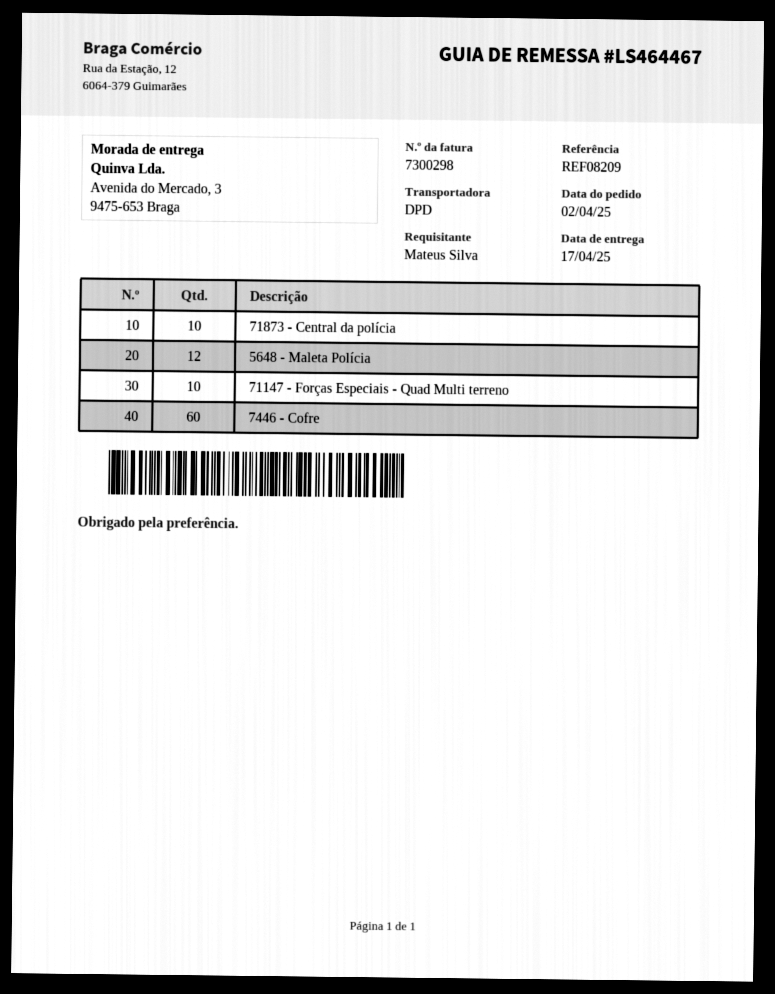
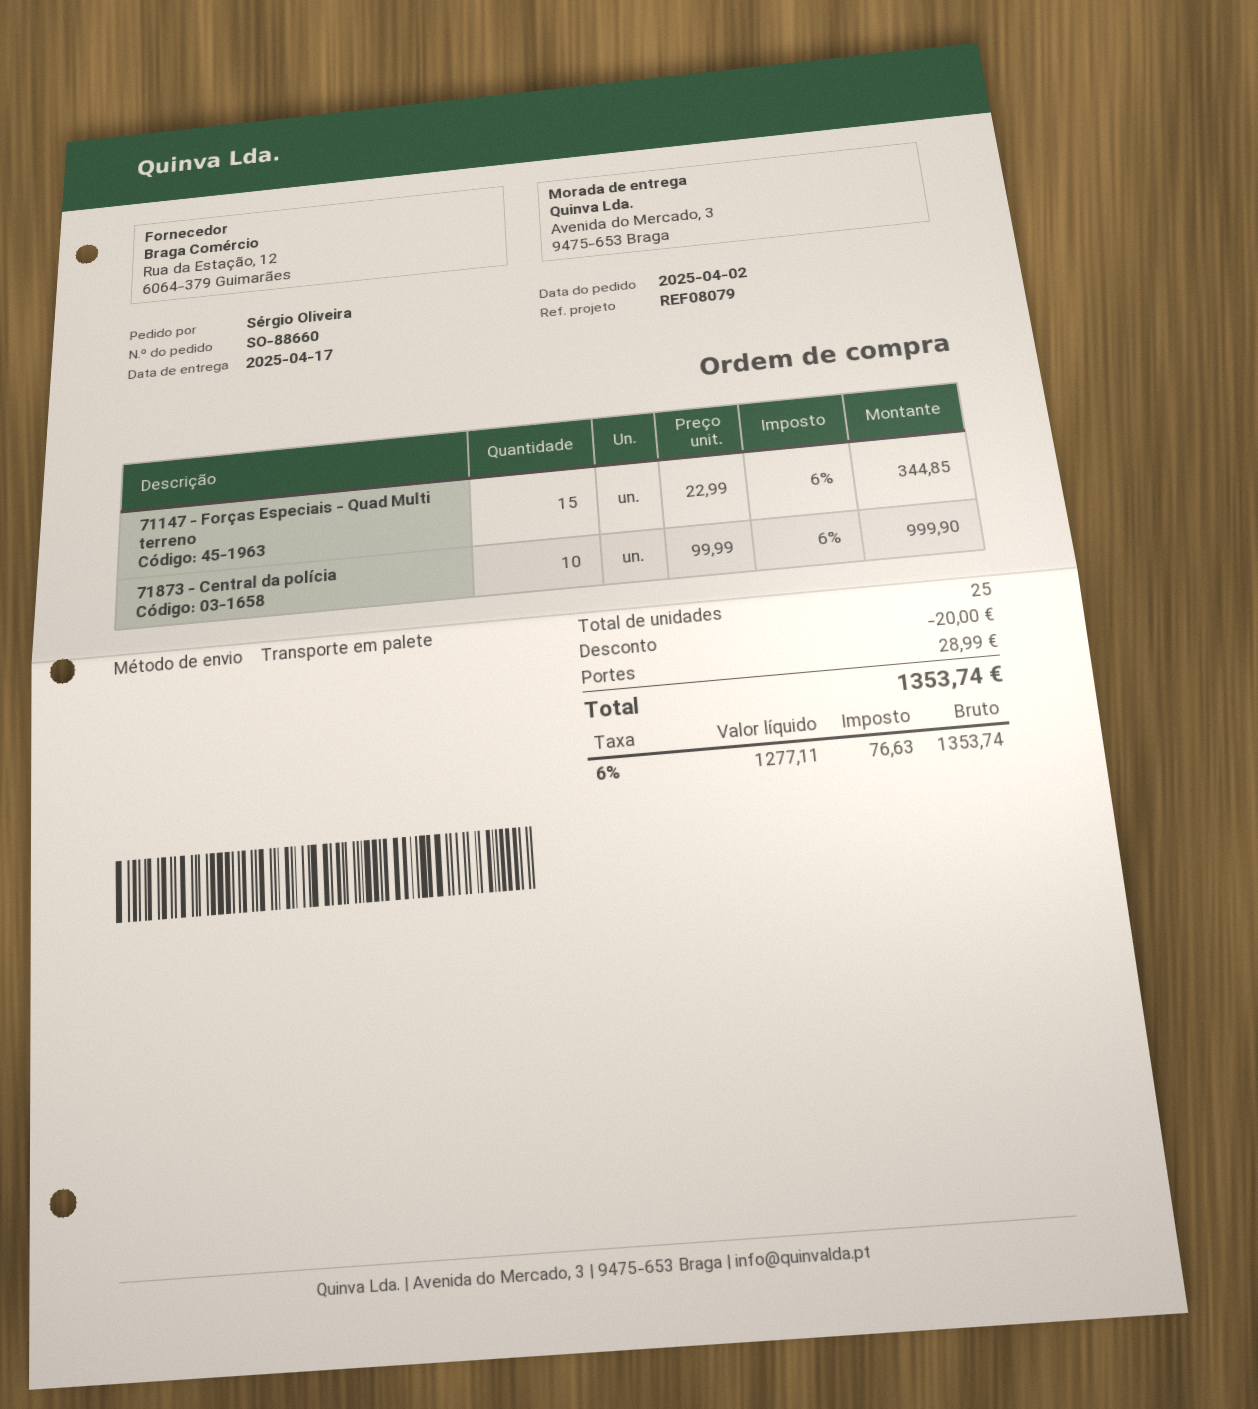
reference: REF08209 -> REF08079
ordered by: Mateus Silva -> Sérgio Oliveira
shipping method: DPD -> pallet freight
5648 - Maleta Polícia: 12 -> none
71147 - Forças Especiais - Quad Multi terreno: 10 -> 15
7446 - Cofre: 60 -> none

